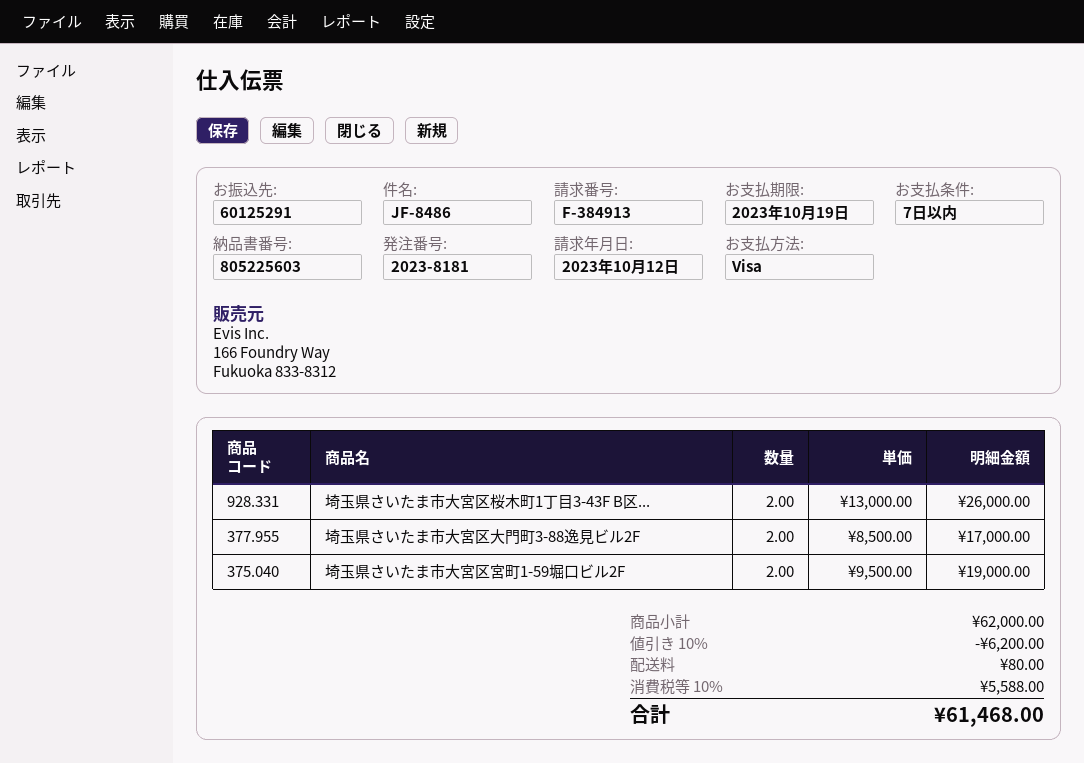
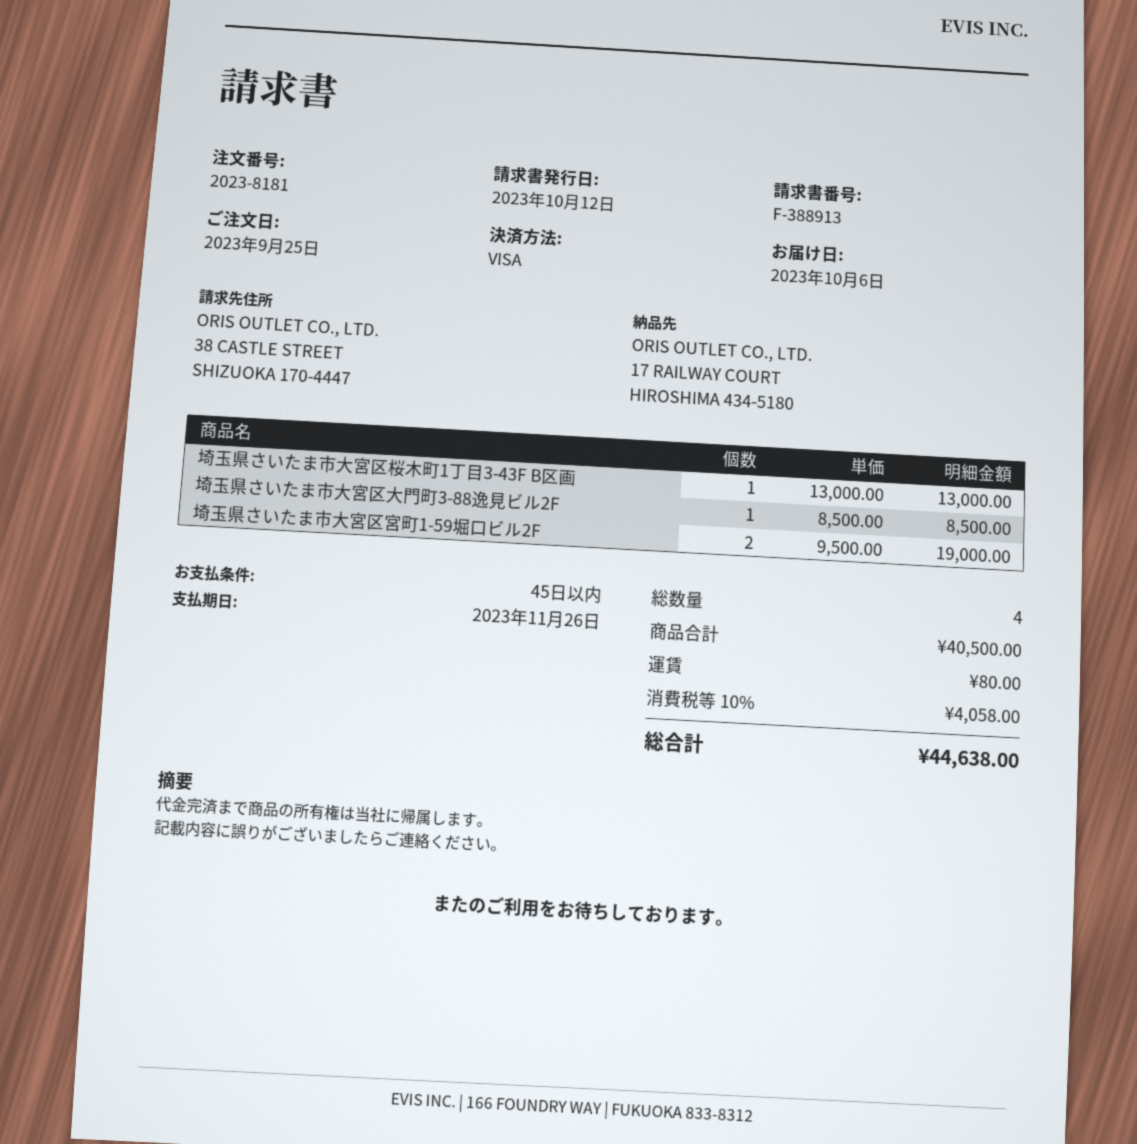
invoice number: F-384913 -> F-388913
payment terms: 7 days -> 45 days
due date: 2023-10-19 -> 2023-11-26
埼玉県さいたま市大宮区桜木町1丁目3-43F B区...: 2 x 13000.00 = 26000.00 -> 1 x 13000.00 = 13000.00
埼玉県さいたま市大宮区大門町3-88逸見ビル2F: 2 x 8500.00 = 17000.00 -> 1 x 8500.00 = 8500.00
subtotal: 62000.00 -> 40500.00
discount: 10% = 6200.00 -> none
tax: 10% = 5588.00 -> 10% = 4058.00
total: 61468.00 -> 44638.00

